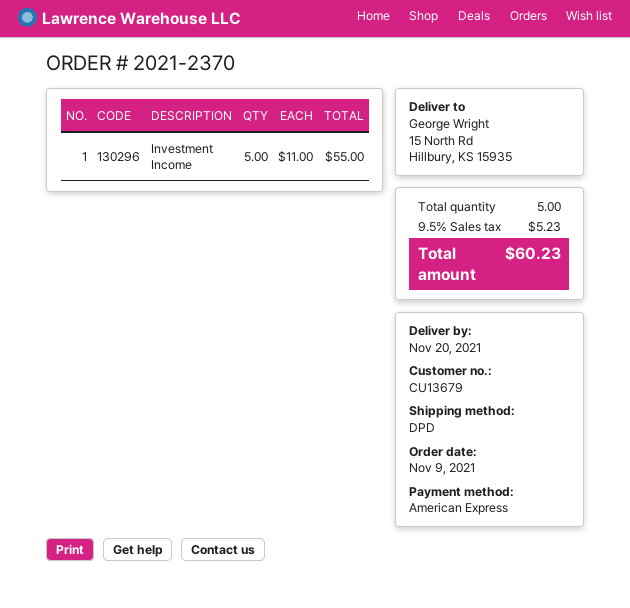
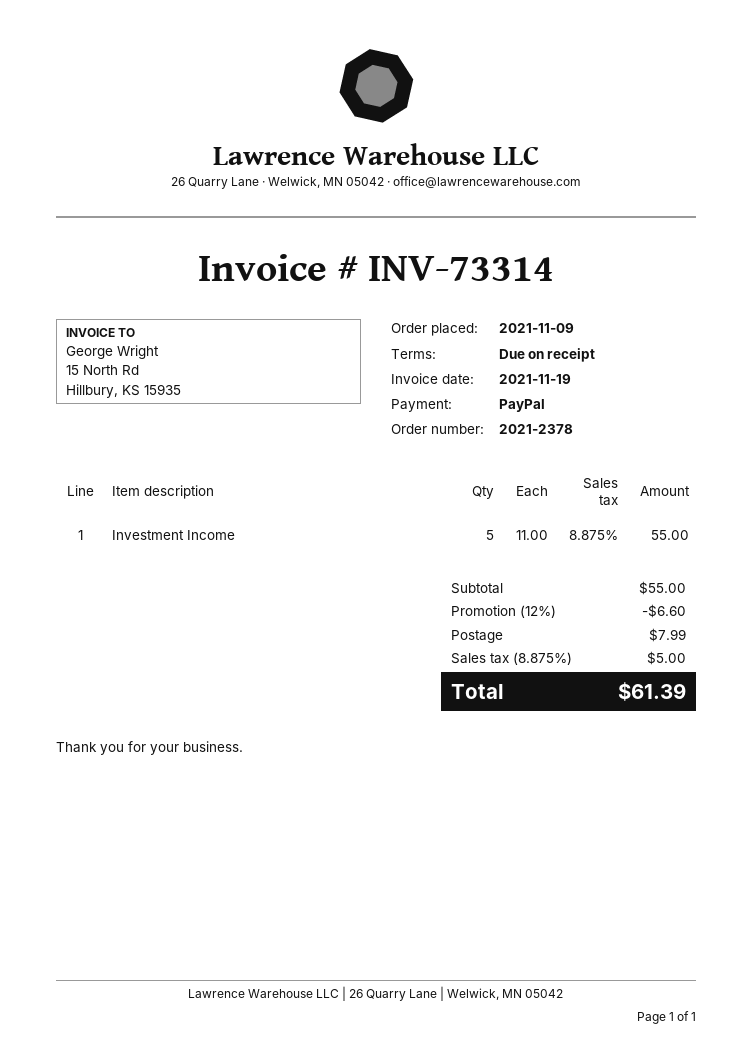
order number: 2021-2370 -> 2021-2378
payment method: American Express -> PayPal
discount: none -> 12% = 6.60
shipping: none -> 7.99
tax: 9.5% = 5.23 -> 8.875% = 5.00
total: 60.23 -> 61.39

